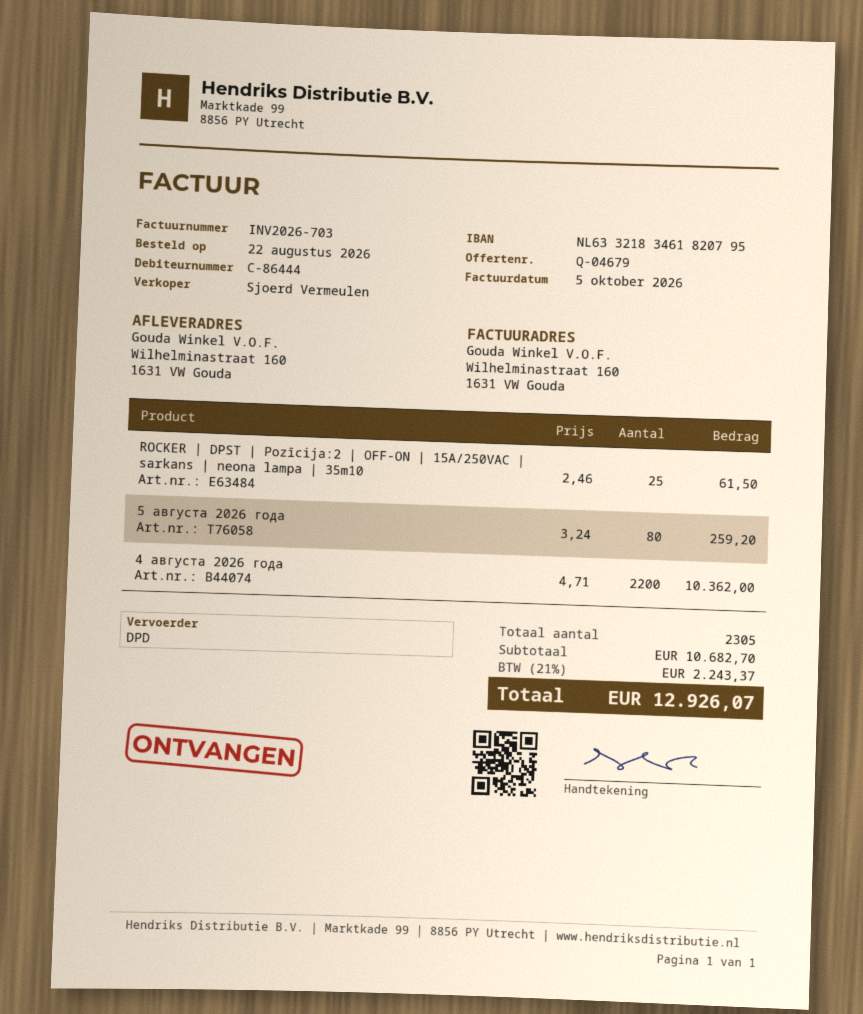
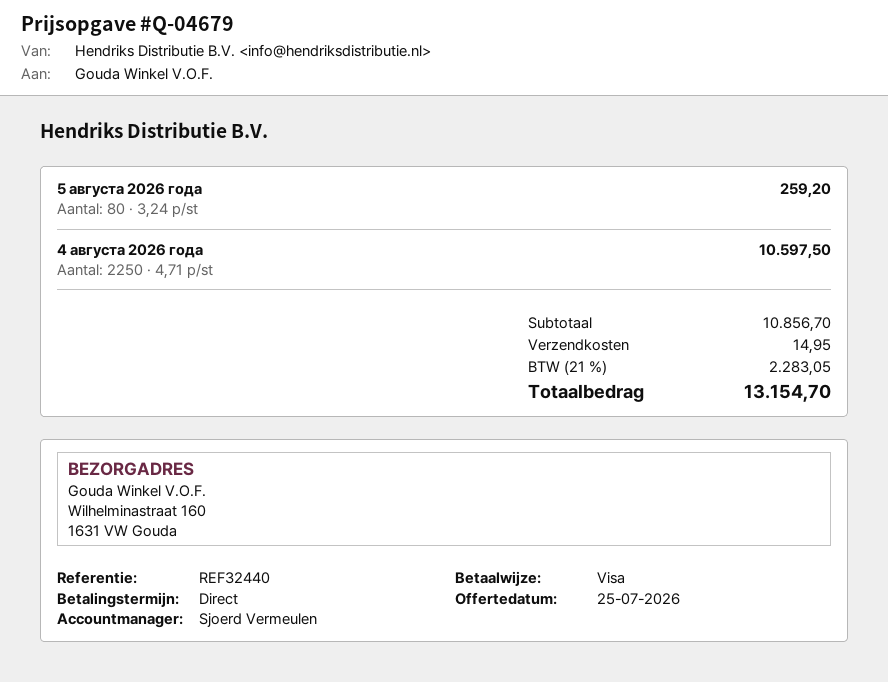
ROCKER | DPST | Pozīcija:2 | OFF-ON | 15A/250VAC | sarkans | neona lampa | 35m10: 25 x 2.46 = 61.50 -> none
4 августа 2026 года: 2200 x 4.71 = 10362.00 -> 2250 x 4.71 = 10597.50
subtotal: 10682.70 -> 10856.70
shipping: none -> 14.95
tax: 21% = 2243.37 -> 21% = 2283.05
total: 12926.07 -> 13154.70

